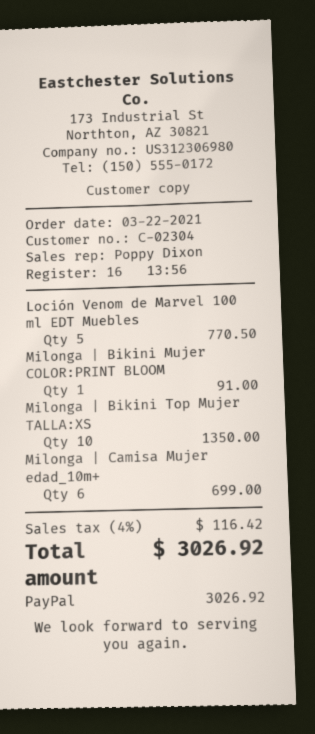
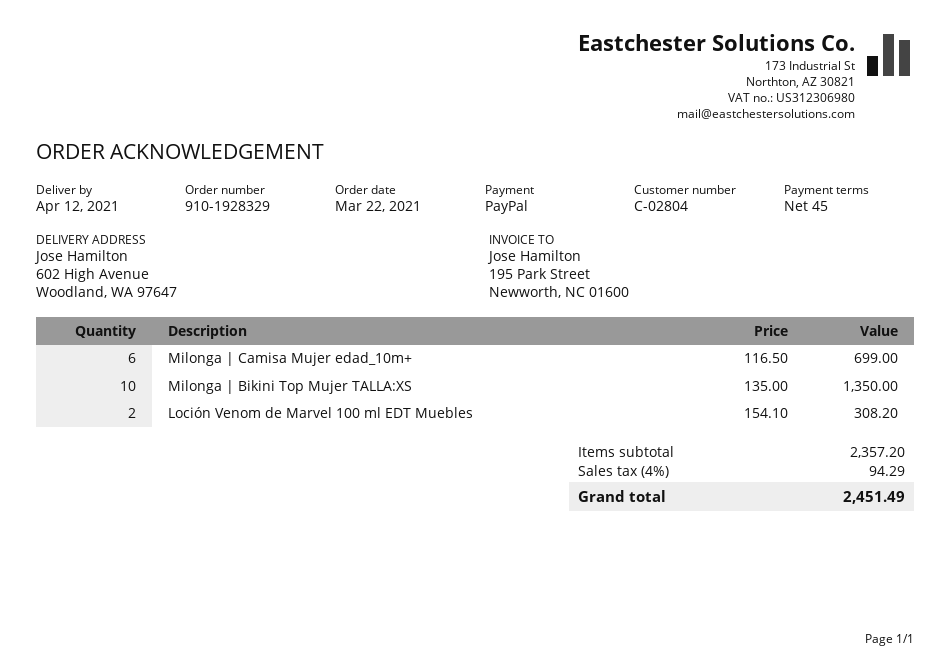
customer number: C-02304 -> C-02804
Loción Venom de Marvel 100 ml EDT Muebles: 5 for 770.50 -> 2 for 308.20
Milonga | Bikini Mujer COLOR:PRINT BLOOM: 1 for 91.00 -> none
tax: 4% = 116.42 -> 4% = 94.29
total: 3026.92 -> 2451.49

